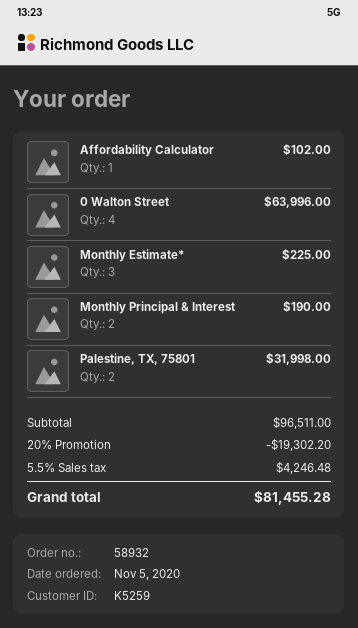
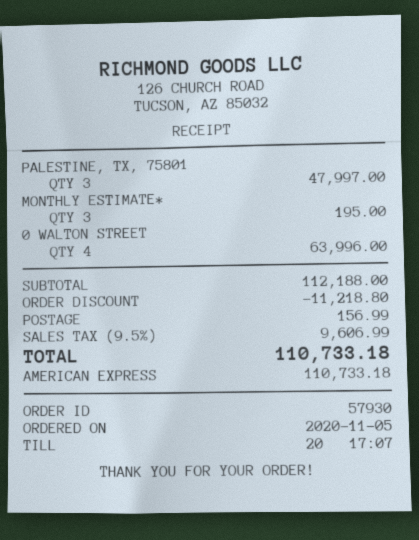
order number: 58932 -> 57930
Affordability Calculator: 1 for 102.00 -> none
Monthly Estimate*: 3 for 225.00 -> 3 for 195.00
Monthly Principal & Interest: 2 for 190.00 -> none
Palestine, TX, 75801: 2 for 31998.00 -> 3 for 47997.00
subtotal: 96511.00 -> 112188.00
discount: 19302.20 -> 11218.80
shipping: none -> 156.99
tax: 5.5% = 4246.48 -> 9.5% = 9606.99
total: 81455.28 -> 110733.18

